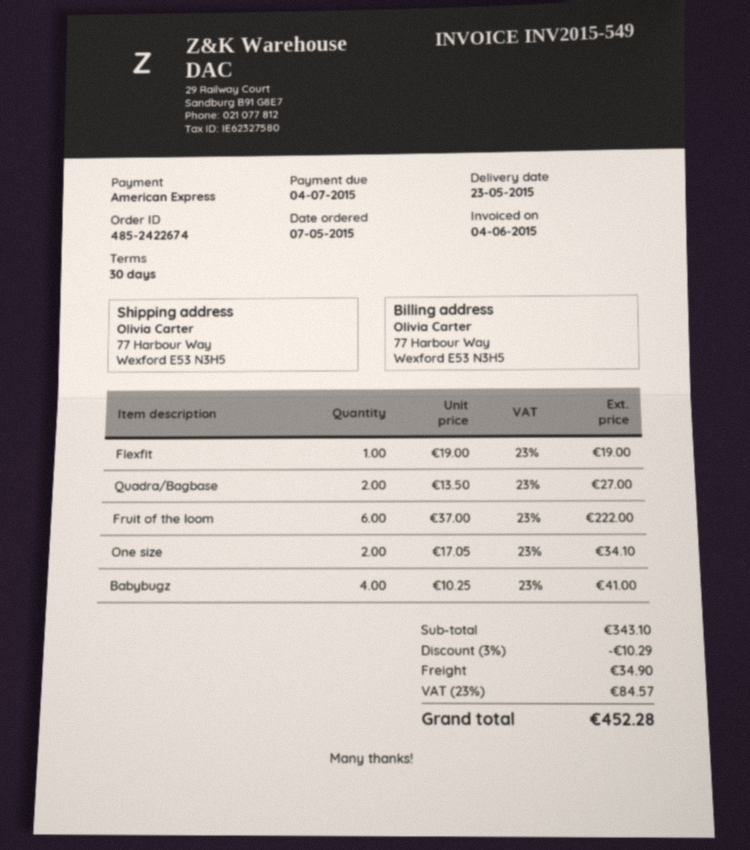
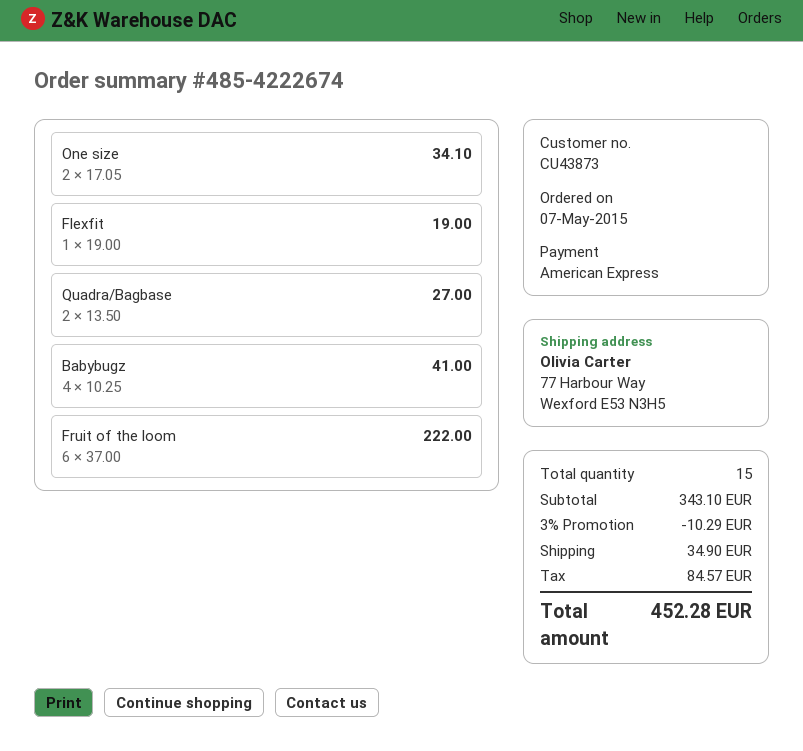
order number: 485-2422674 -> 485-4222674

